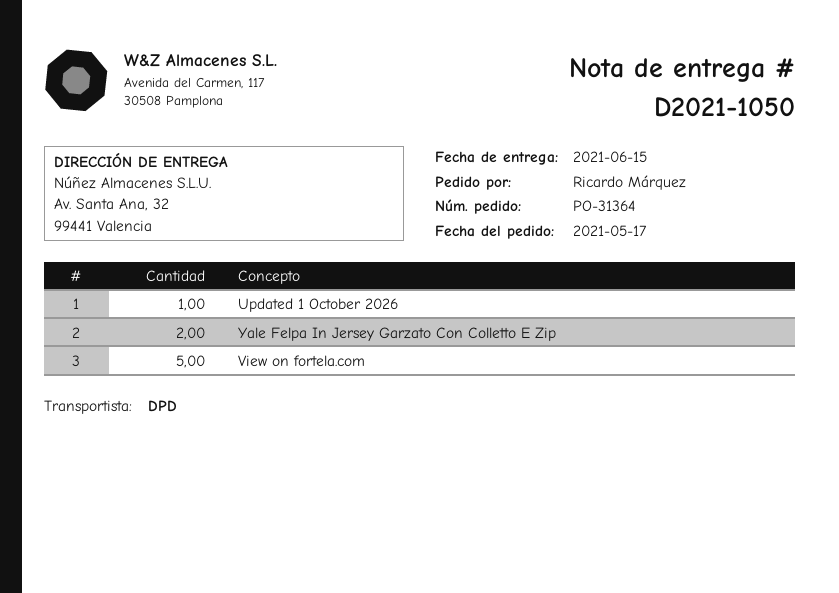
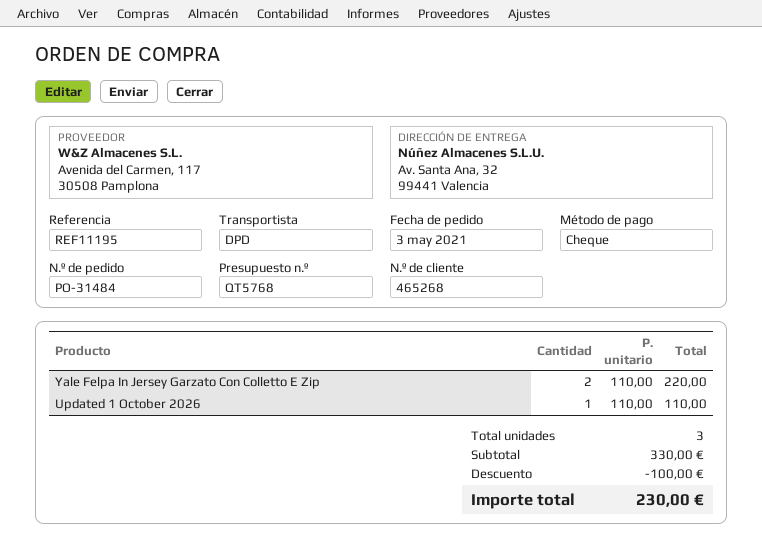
order number: PO-31364 -> PO-31484
order date: 2021-05-17 -> 2021-05-03
View on fortela.com: 5 -> none

